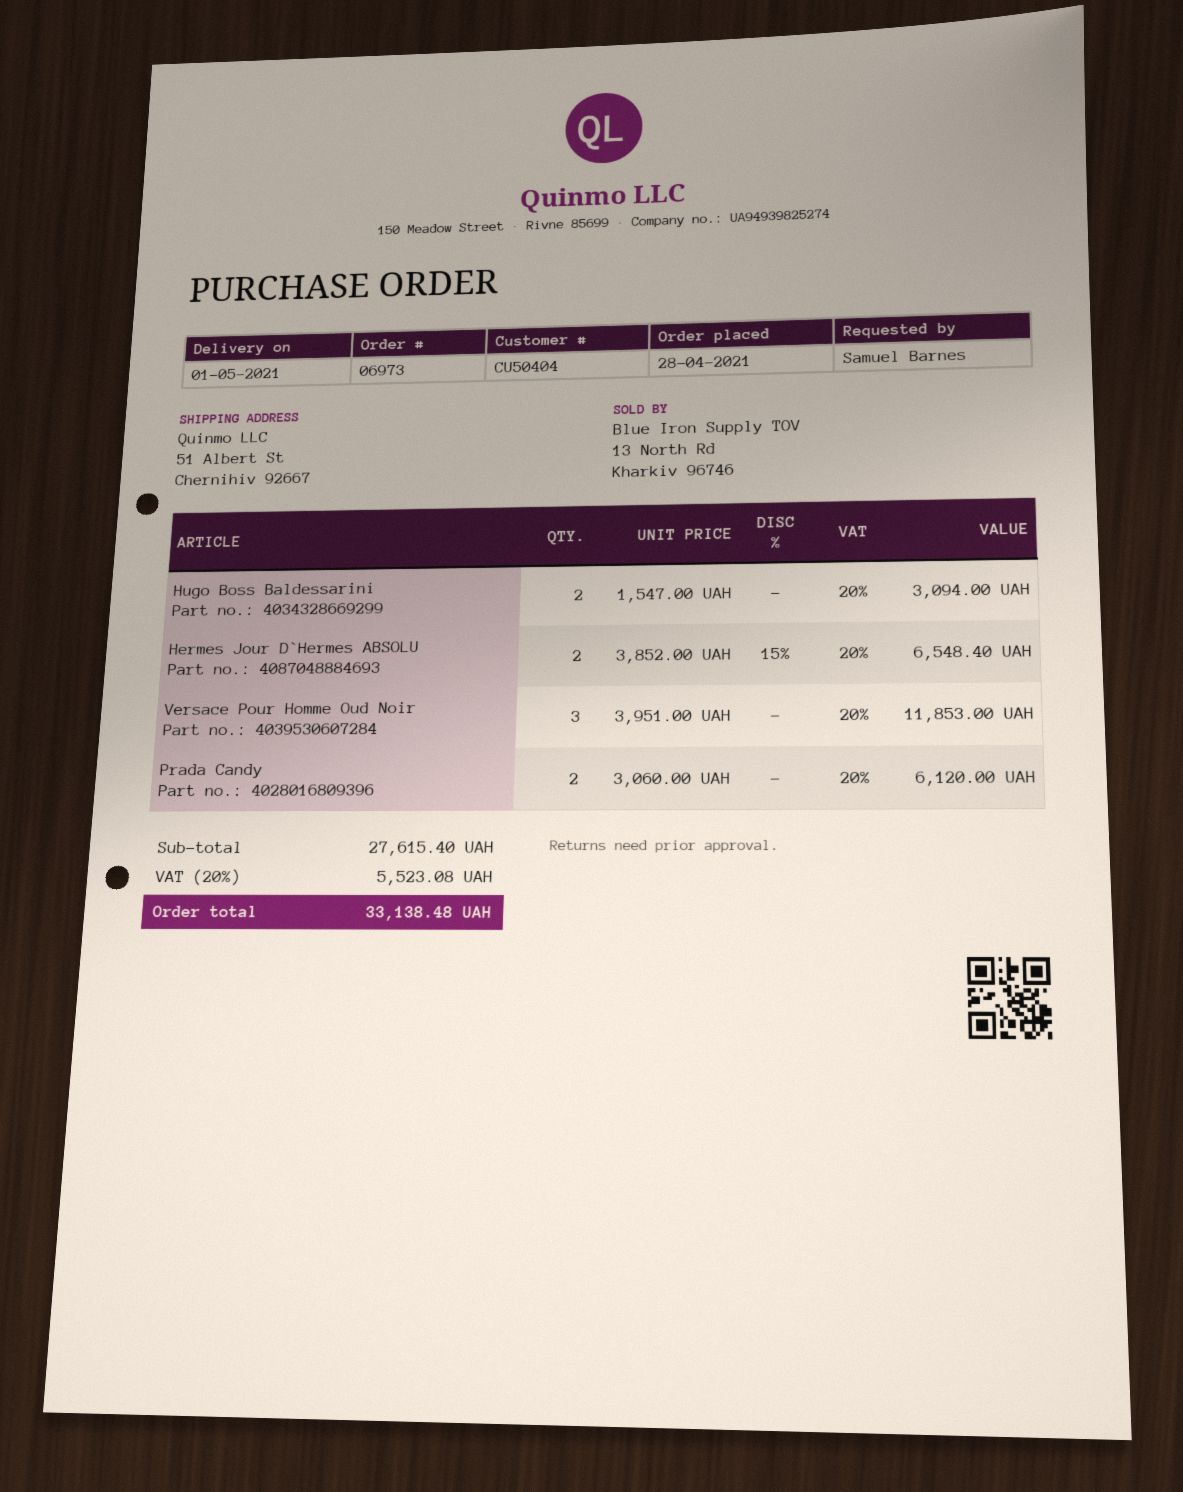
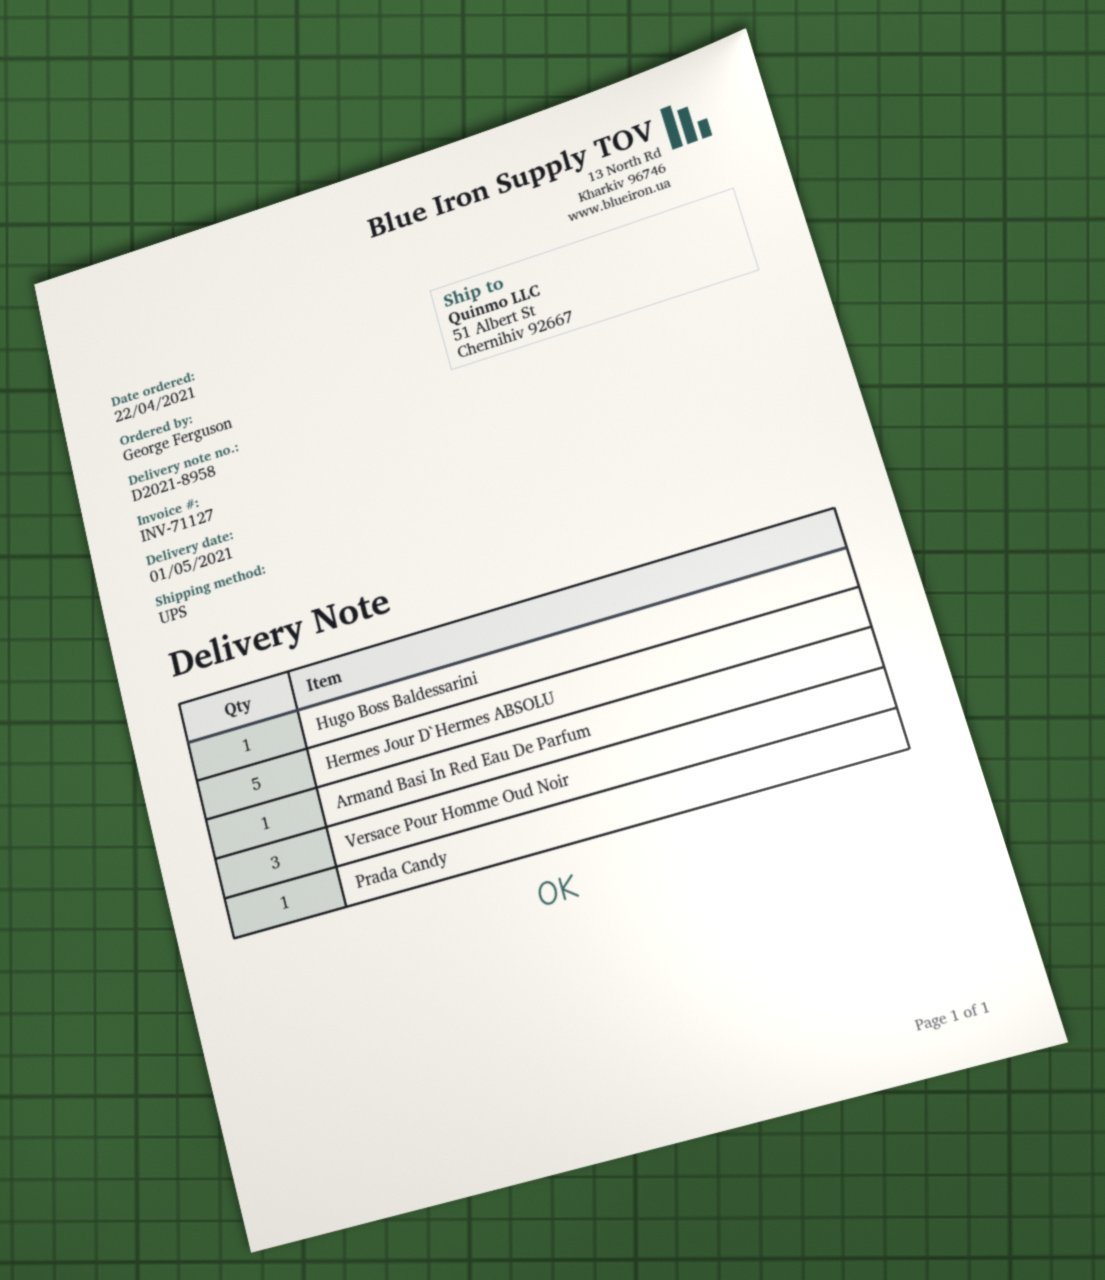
order date: 2021-04-28 -> 2021-04-22
ordered by: Samuel Barnes -> George Ferguson
Hugo Boss Baldessarini: 2 -> 1
Hermes Jour D`Hermes ABSOLU: 2 -> 5
Prada Candy: 2 -> 1
Armand Basi In Red Eau De Parfum: none -> 1

